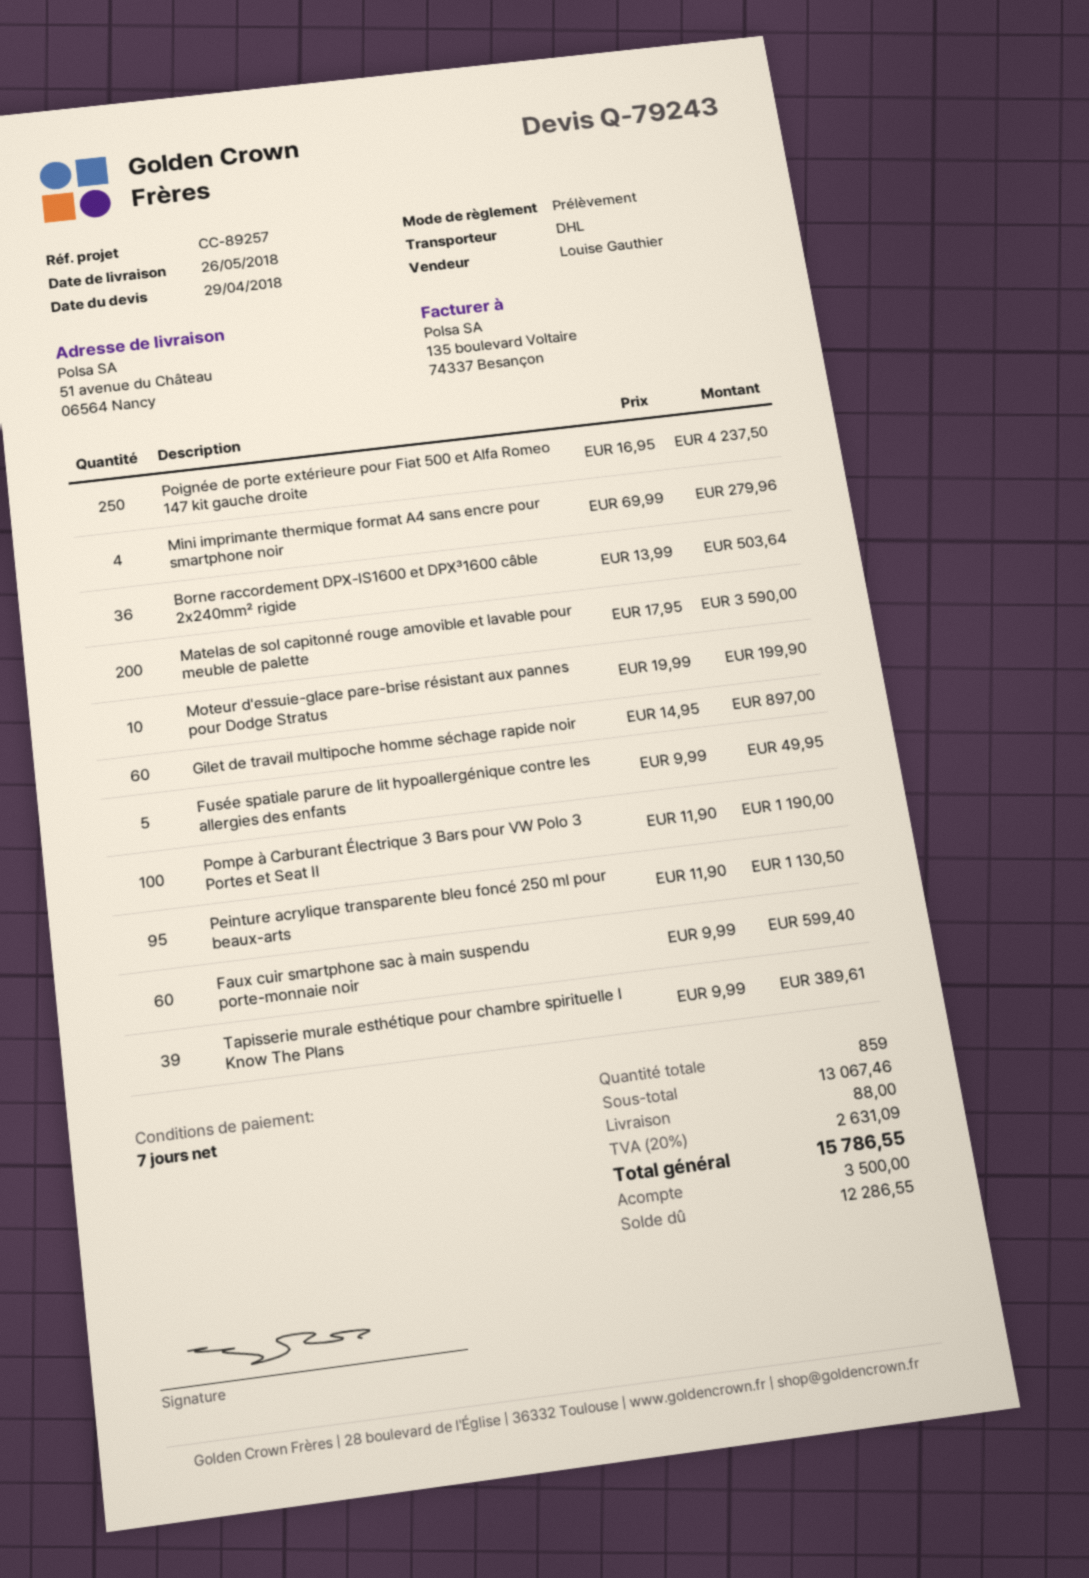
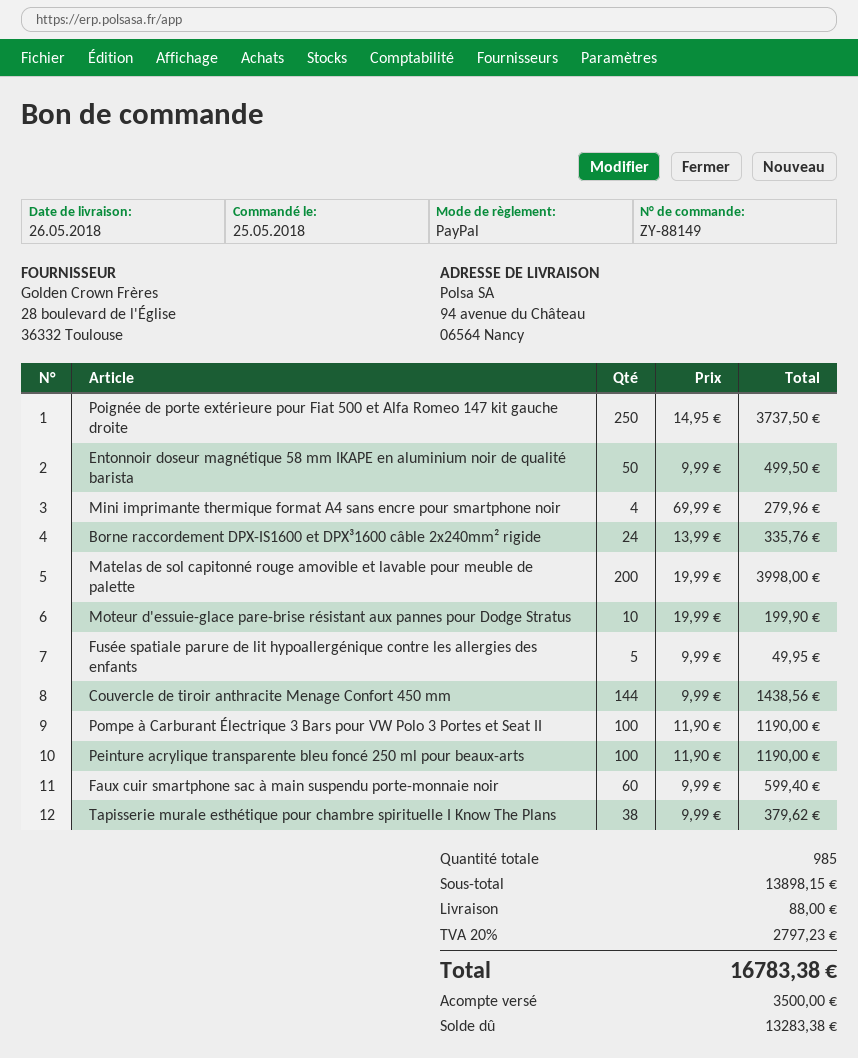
payment method: direct debit -> PayPal
ship to: 51 avenue du Château, 06564 Nancy -> 94 avenue du Château, 06564 Nancy
Poignée de porte extérieure pour Fiat 500 et Alfa Romeo 147 kit gauche droite: 250 x 16.95 = 4237.50 -> 250 x 14.95 = 3737.50
Borne raccordement DPX-IS1600 et DPX³1600 câble 2x240mm² rigide: 36 x 13.99 = 503.64 -> 24 x 13.99 = 335.76
Matelas de sol capitonné rouge amovible et lavable pour meuble de palette: 200 x 17.95 = 3590.00 -> 200 x 19.99 = 3998.00
Gilet de travail multipoche homme séchage rapide noir: 60 x 14.95 = 897.00 -> none
Peinture acrylique transparente bleu foncé 250 ml pour beaux-arts: 95 x 11.90 = 1130.50 -> 100 x 11.90 = 1190.00
Tapisserie murale esthétique pour chambre spirituelle I Know The Plans: 39 x 9.99 = 389.61 -> 38 x 9.99 = 379.62
Entonnoir doseur magnétique 58 mm IKAPE en aluminium noir de qualité barista: none -> 50 x 9.99 = 499.50
Couvercle de tiroir anthracite Menage Confort 450 mm: none -> 144 x 9.99 = 1438.56
total quantity: 859 -> 985
subtotal: 13067.46 -> 13898.15
tax: 20% = 2631.09 -> 20% = 2797.23
total: 15786.55 -> 16783.38
balance: 12286.55 -> 13283.38

